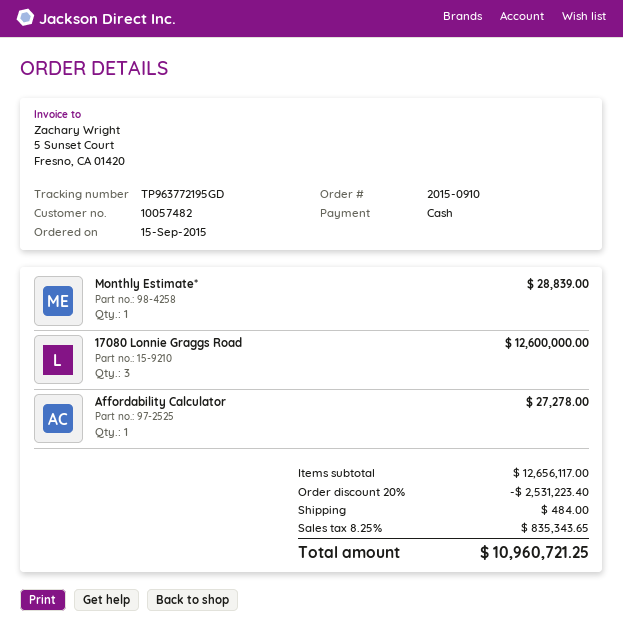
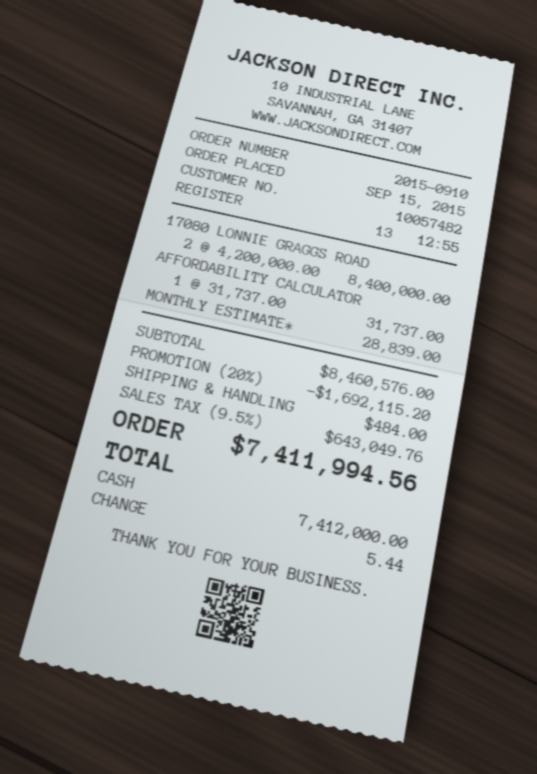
17080 Lonnie Graggs Road: 3 for 12600000.00 -> 2 for 8400000.00
Affordability Calculator: 1 for 27278.00 -> 1 for 31737.00
subtotal: 12656117.00 -> 8460576.00
discount: 20% = 2531223.40 -> 20% = 1692115.20
tax: 8.25% = 835343.65 -> 9.5% = 643049.76
total: 10960721.25 -> 7411994.56

